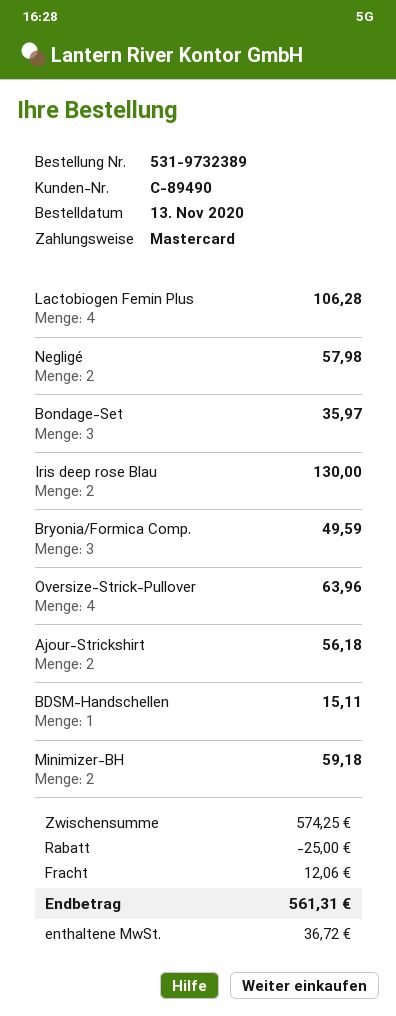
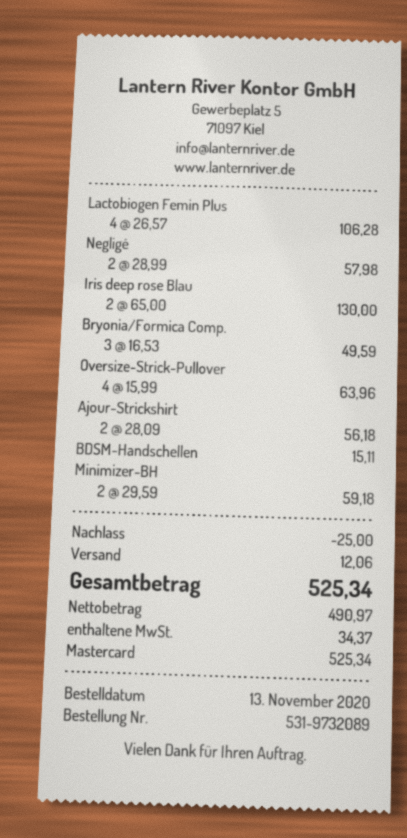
order number: 531-9732389 -> 531-9732089
Bondage-Set: 3 for 35.97 -> none
tax: 36.72 -> 34.37
total: 561.31 -> 525.34

